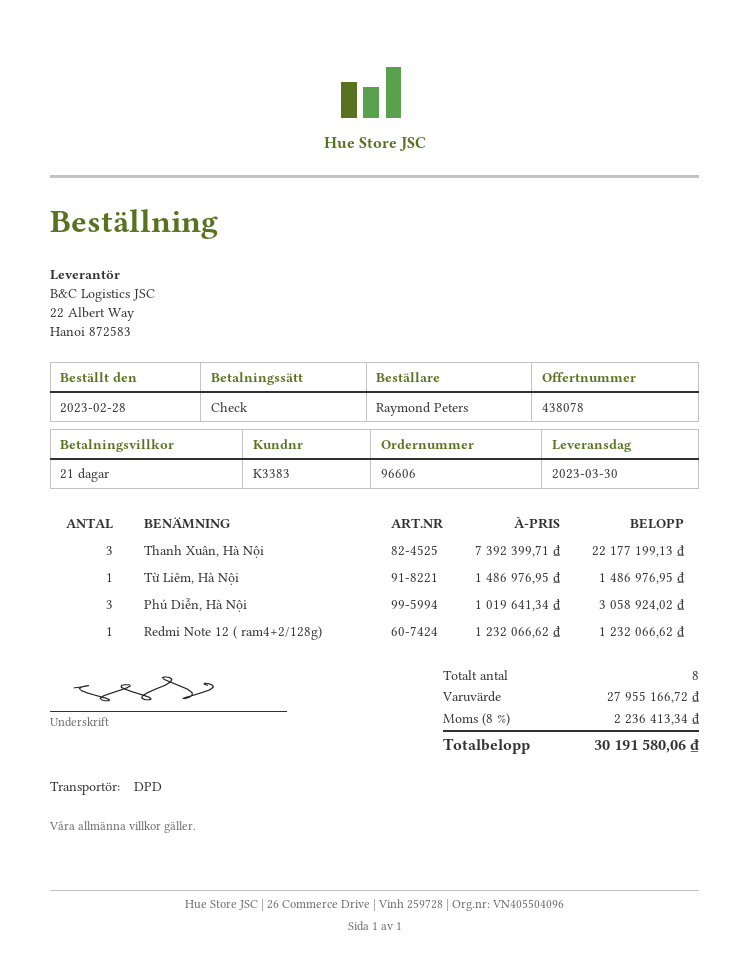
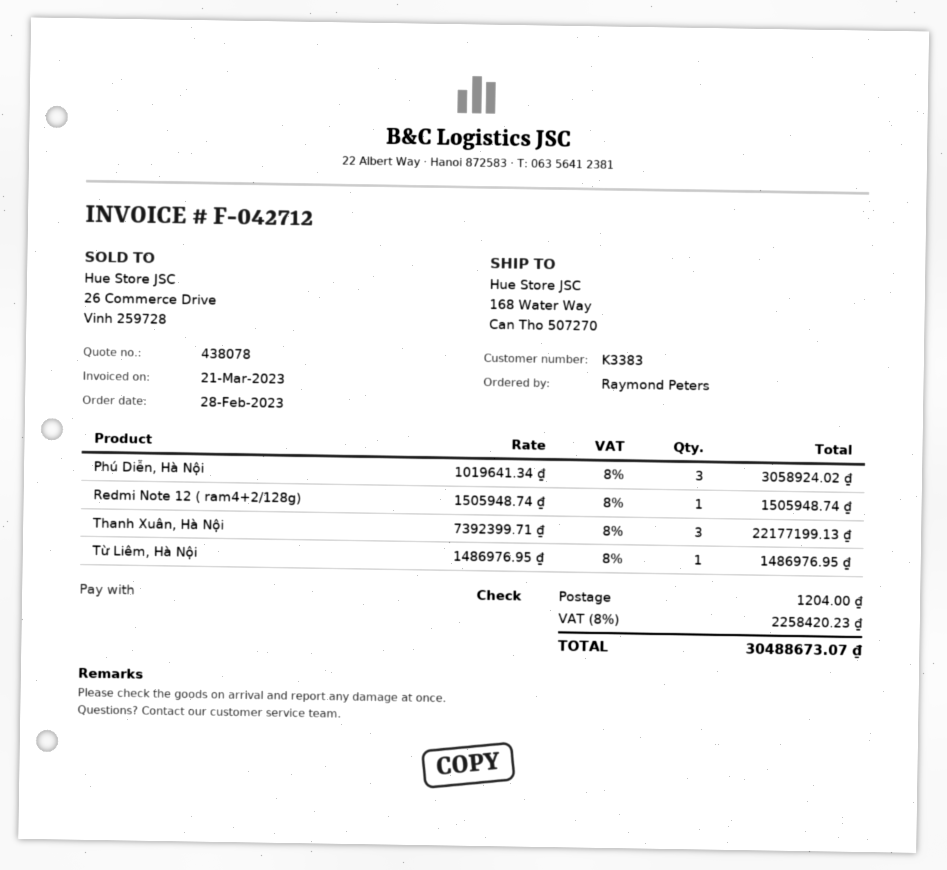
Redmi Note 12 ( ram4+2/128g): 1 x 1232066.62 = 1232066.62 -> 1 x 1505948.74 = 1505948.74
shipping: none -> 1204.00
tax: 8% = 2236413.34 -> 8% = 2258420.23
total: 30191580.06 -> 30488673.07

